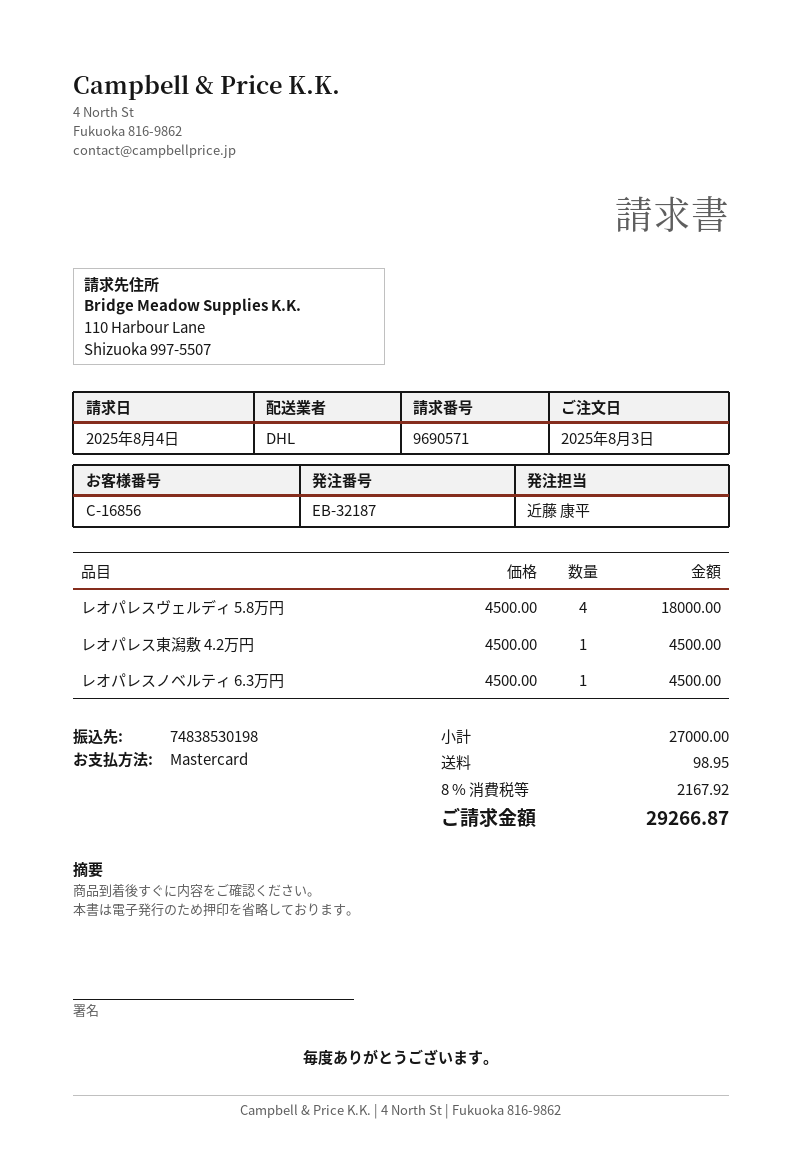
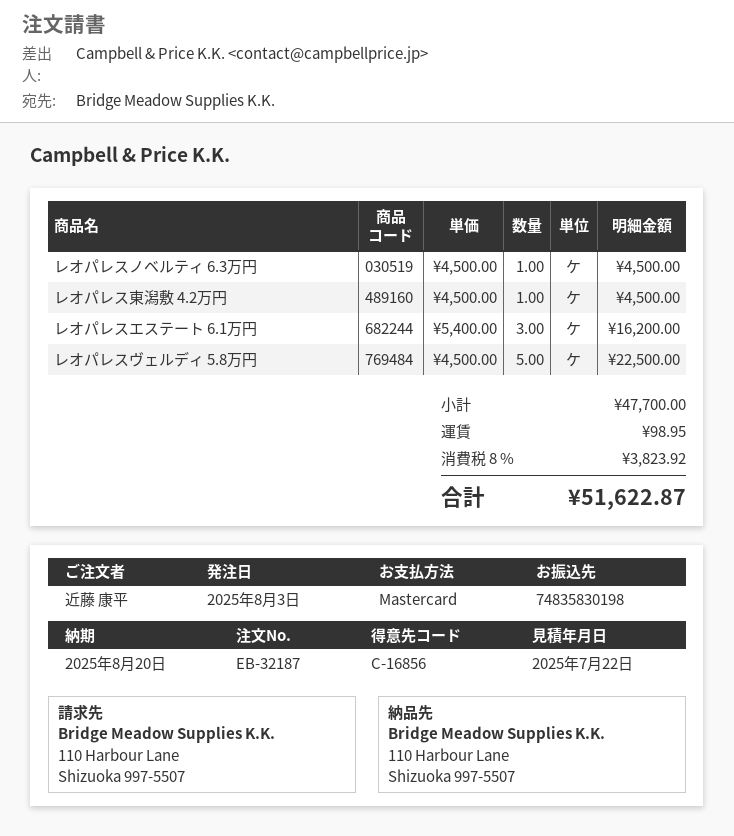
bank account: 74838530198 -> 74835830198
レオパレスヴェルディ 5.8万円: 4 x 4500.00 = 18000.00 -> 5 x 4500.00 = 22500.00
レオパレスエステート 6.1万円: none -> 3 x 5400.00 = 16200.00
subtotal: 27000.00 -> 47700.00
tax: 8% = 2167.92 -> 8% = 3823.92
total: 29266.87 -> 51622.87

